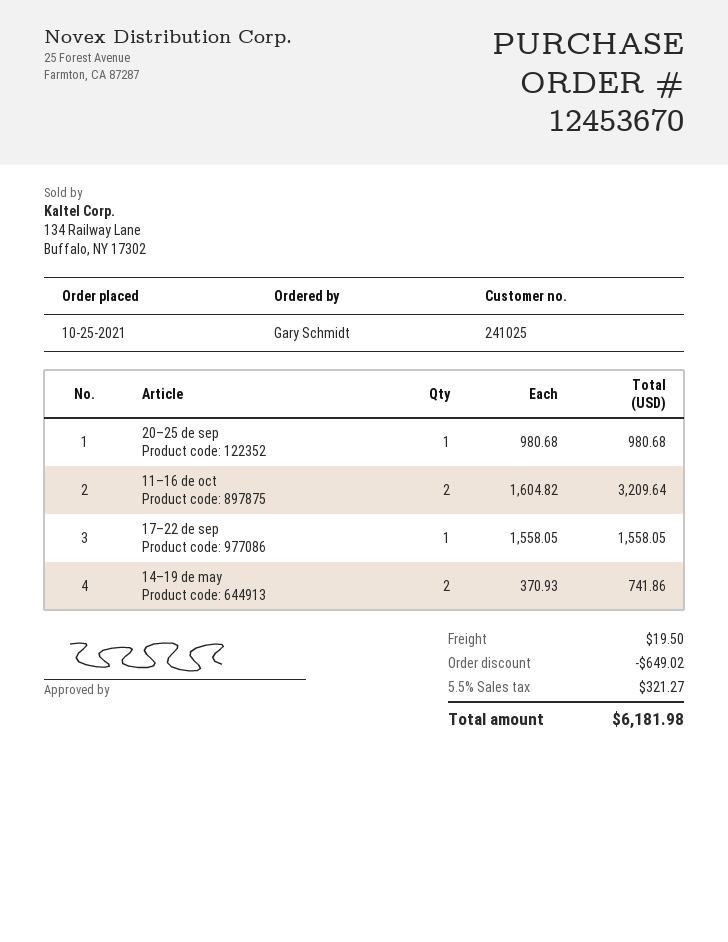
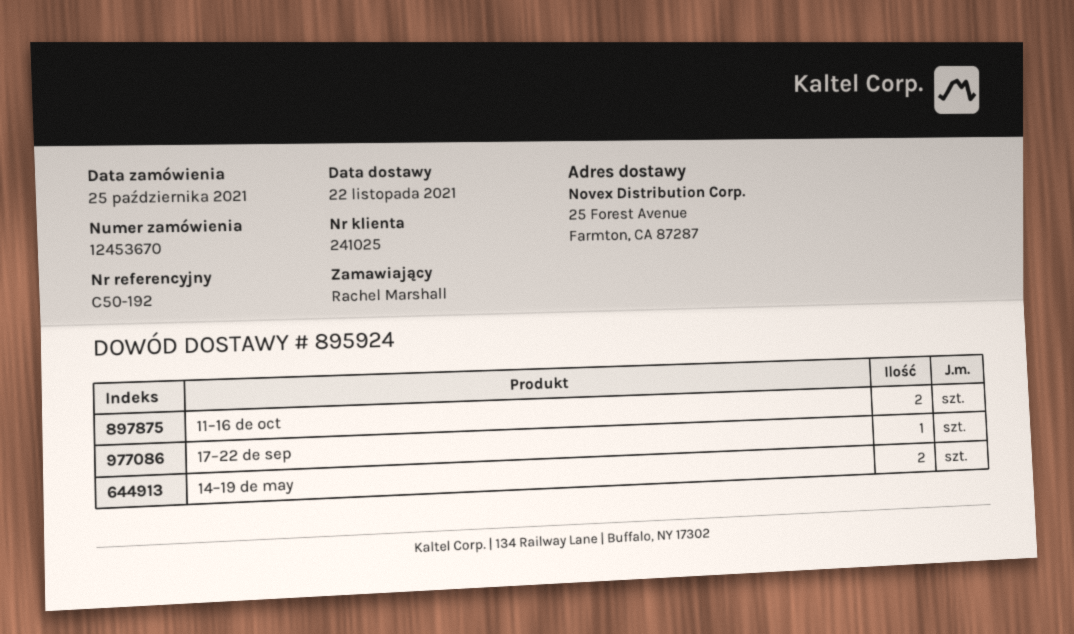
ordered by: Gary Schmidt -> Rachel Marshall
20–25 de sep: 1 -> none

